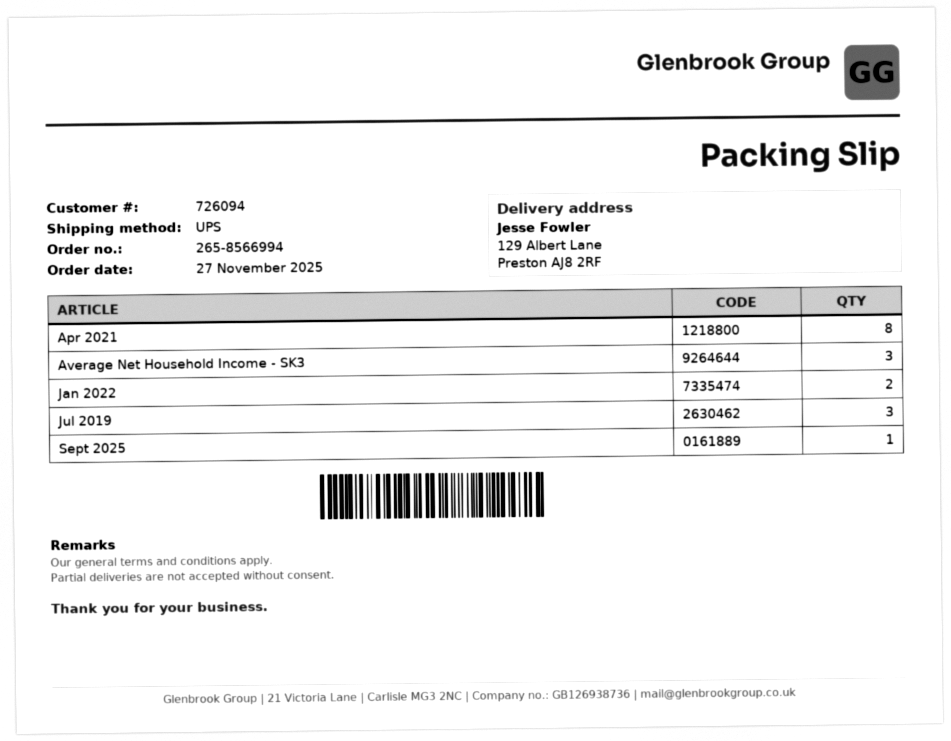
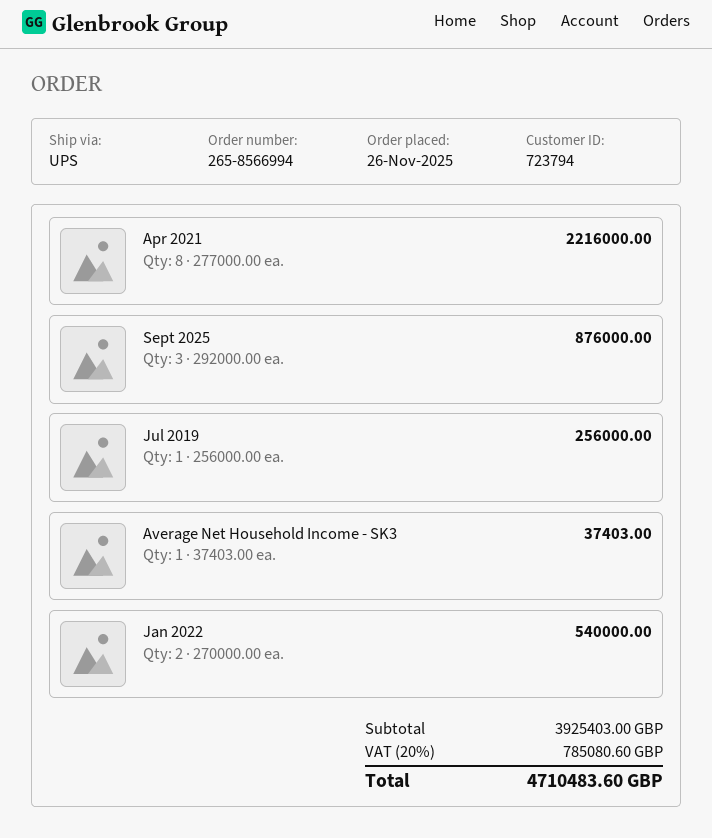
order date: 2025-11-27 -> 2025-11-26
customer number: 726094 -> 723794
Average Net Household Income - SK3: 3 -> 1
Jul 2019: 3 -> 1
Sept 2025: 1 -> 3

